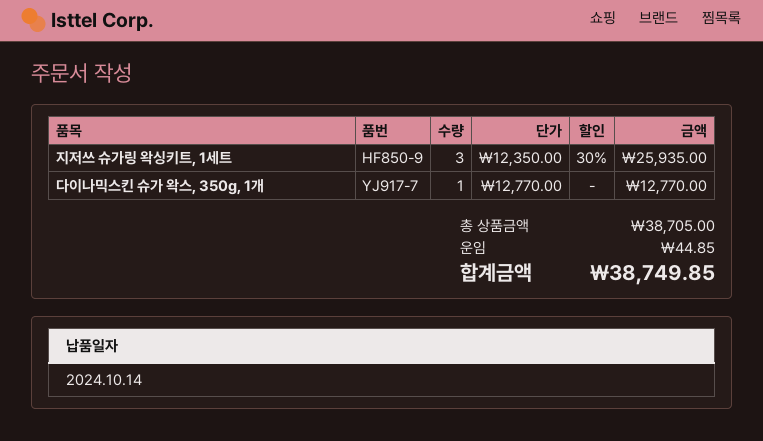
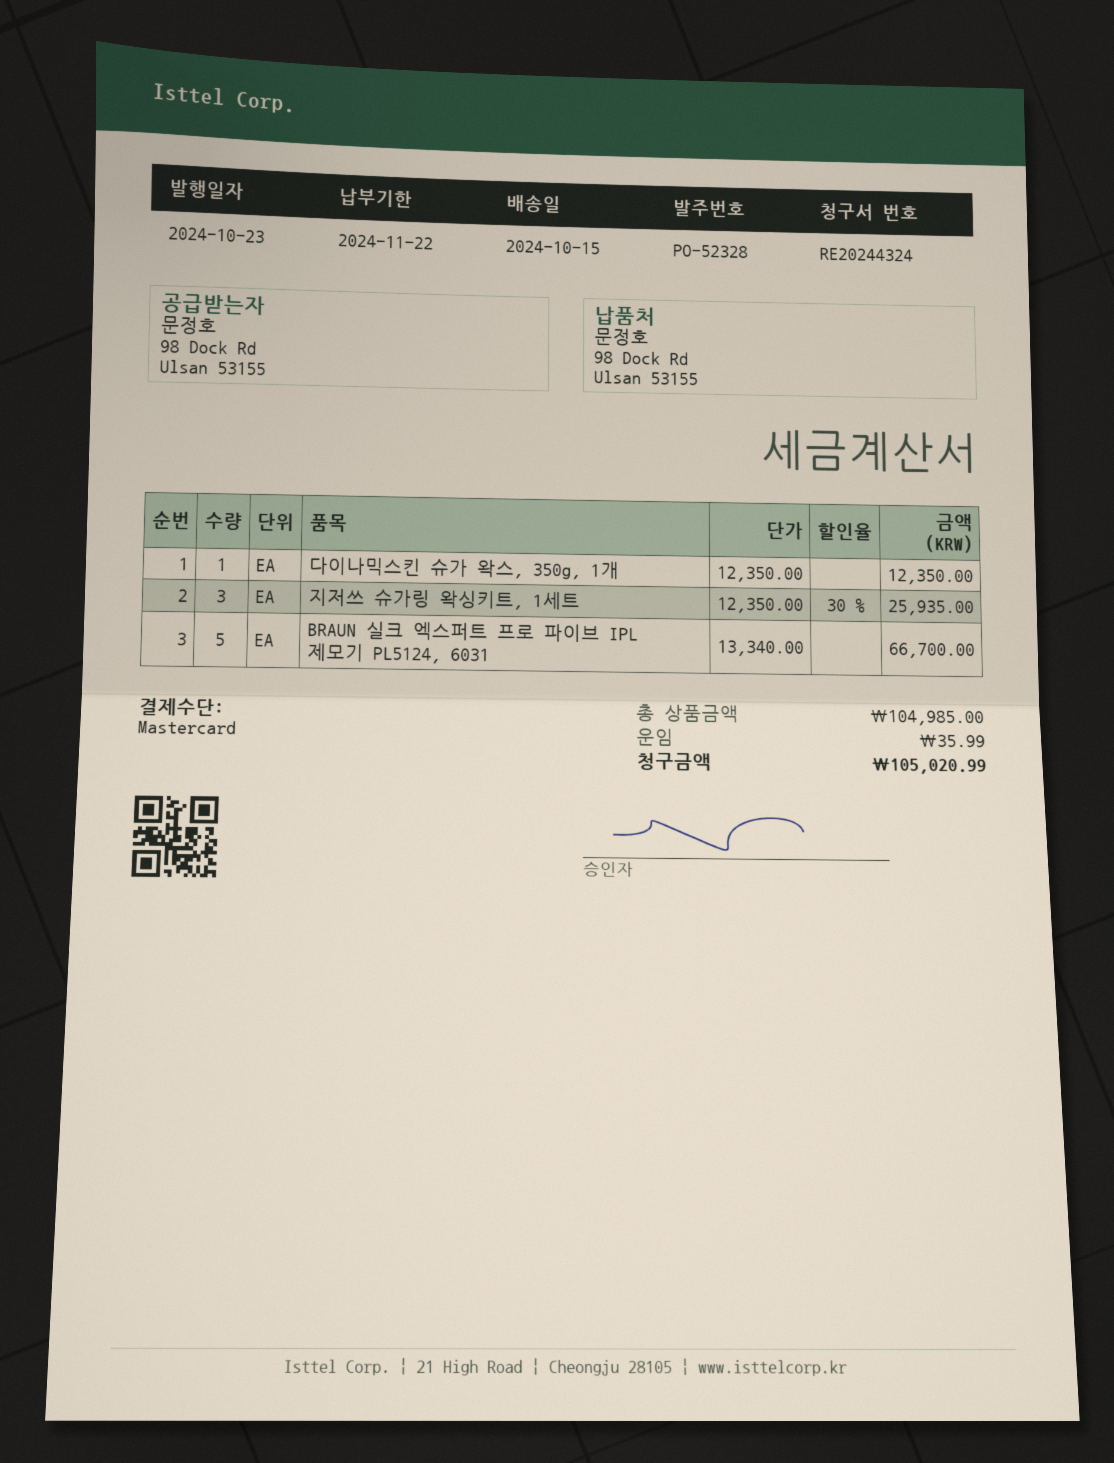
delivery date: 2024-10-14 -> 2024-10-15
다이나믹스킨 슈가 왁스, 350g, 1개: 1 x 12770.00 = 12770.00 -> 1 x 12350.00 = 12350.00
BRAUN 실크 엑스퍼트 프로 파이브 IPL 제모기 PL5124, 6031: none -> 5 x 13340.00 = 66700.00
subtotal: 38705.00 -> 104985.00
shipping: 44.85 -> 35.99
total: 38749.85 -> 105020.99

